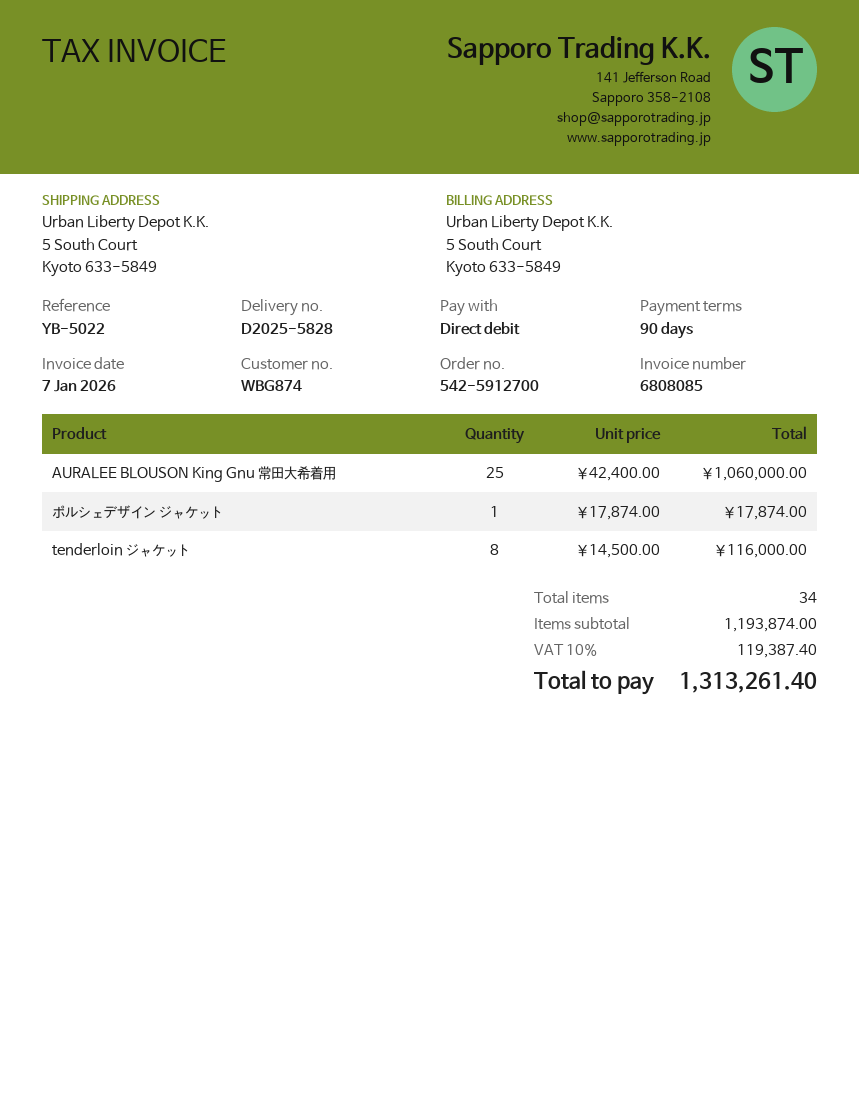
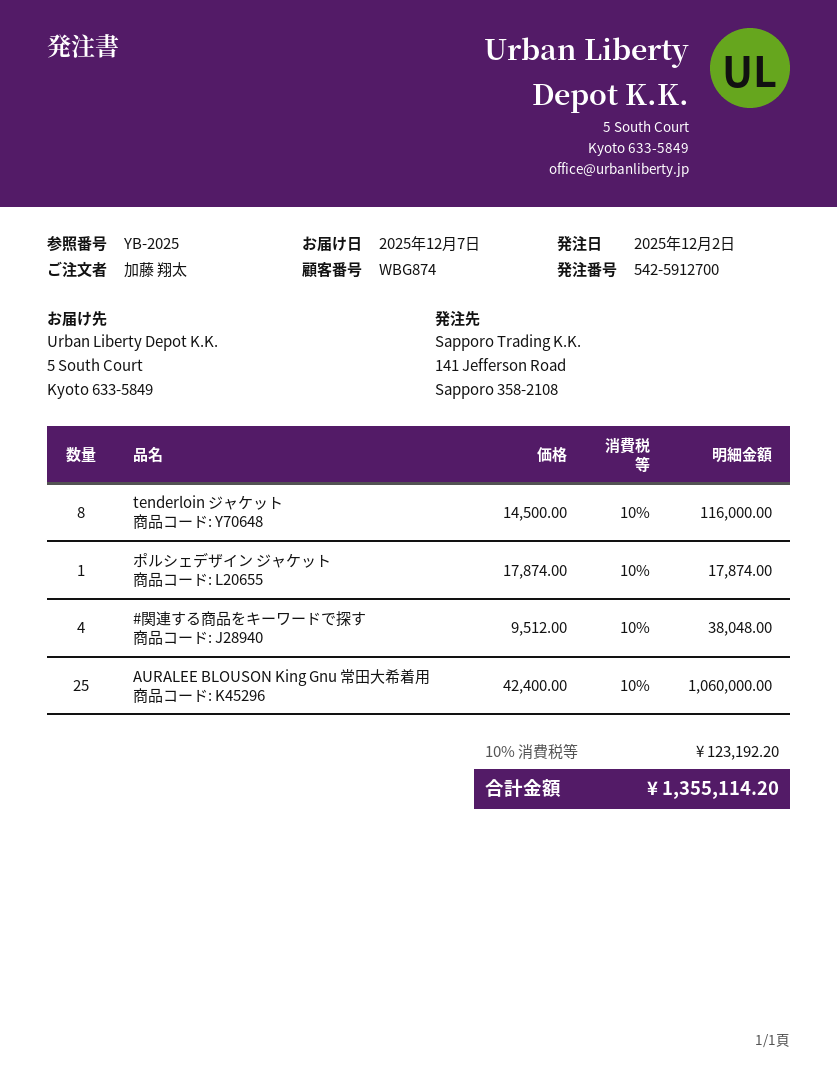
reference: YB-5022 -> YB-2025
#関連する商品をキーワードで探す: none -> 4 x 9512.00 = 38048.00
tax: 10% = 119387.40 -> 10% = 123192.20
total: 1313261.40 -> 1355114.20

